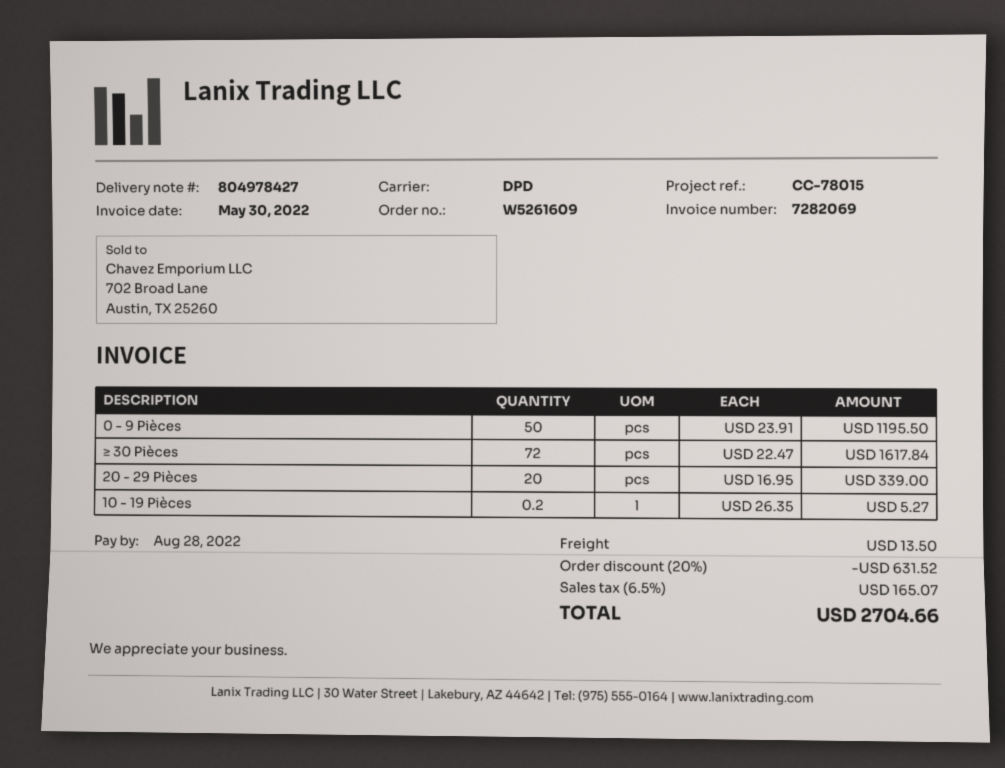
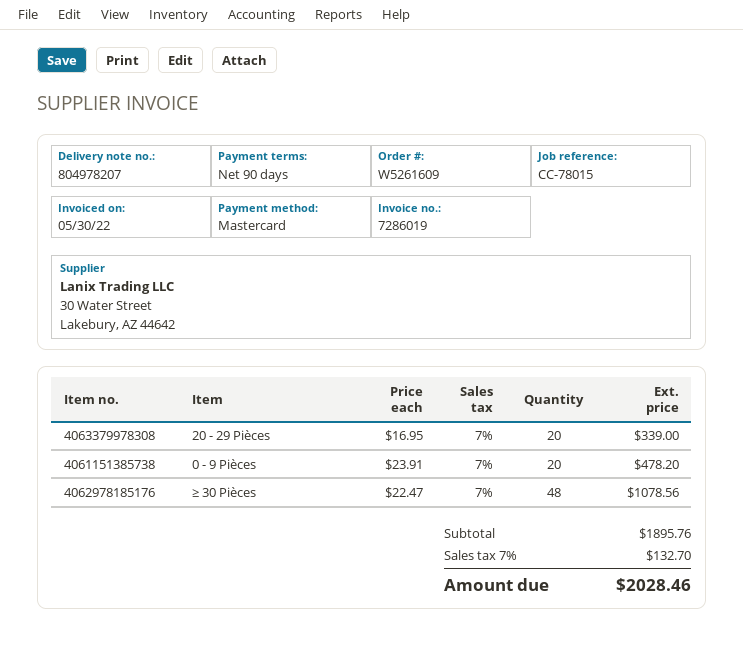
delivery note number: 804978427 -> 804978207
invoice number: 7282069 -> 7286019
0 - 9 Pièces: 50 x 23.91 = 1195.50 -> 20 x 23.91 = 478.20
≥ 30 Pièces: 72 x 22.47 = 1617.84 -> 48 x 22.47 = 1078.56
10 - 19 Pièces: 0.2 x 26.35 = 5.27 -> none
discount: 20% = 631.52 -> none
shipping: 13.50 -> none
tax: 6.5% = 165.07 -> 7% = 132.70
total: 2704.66 -> 2028.46

